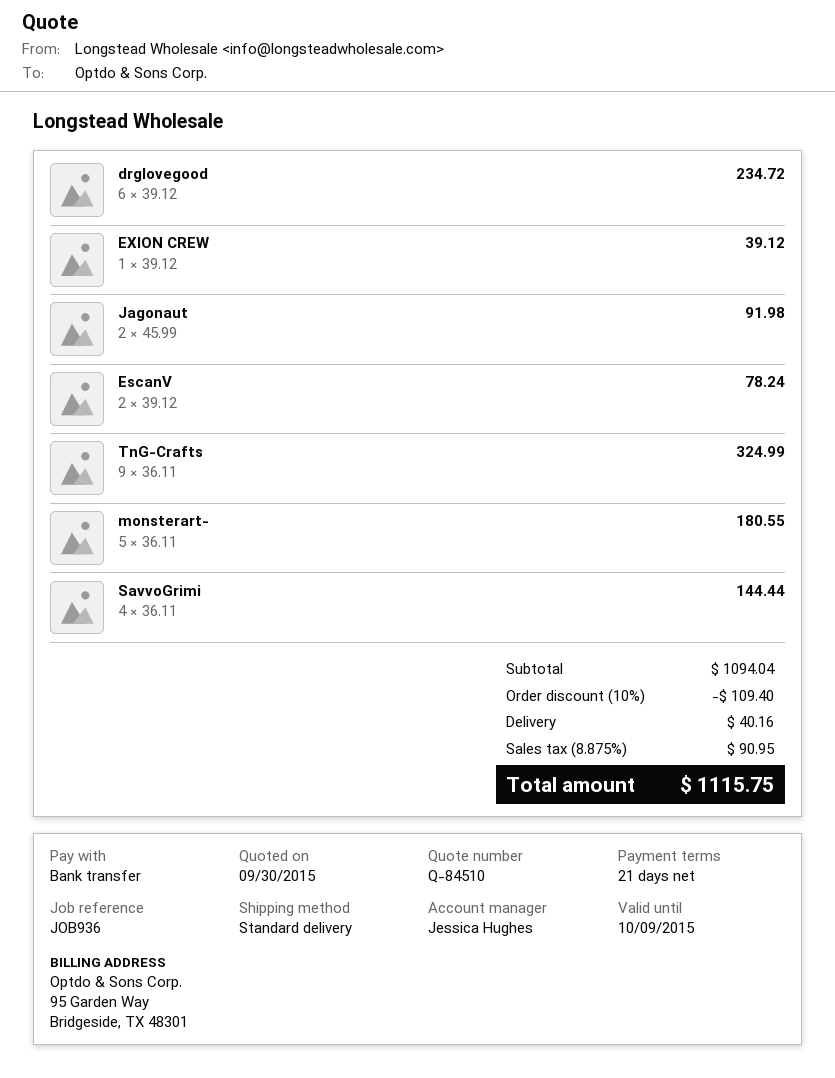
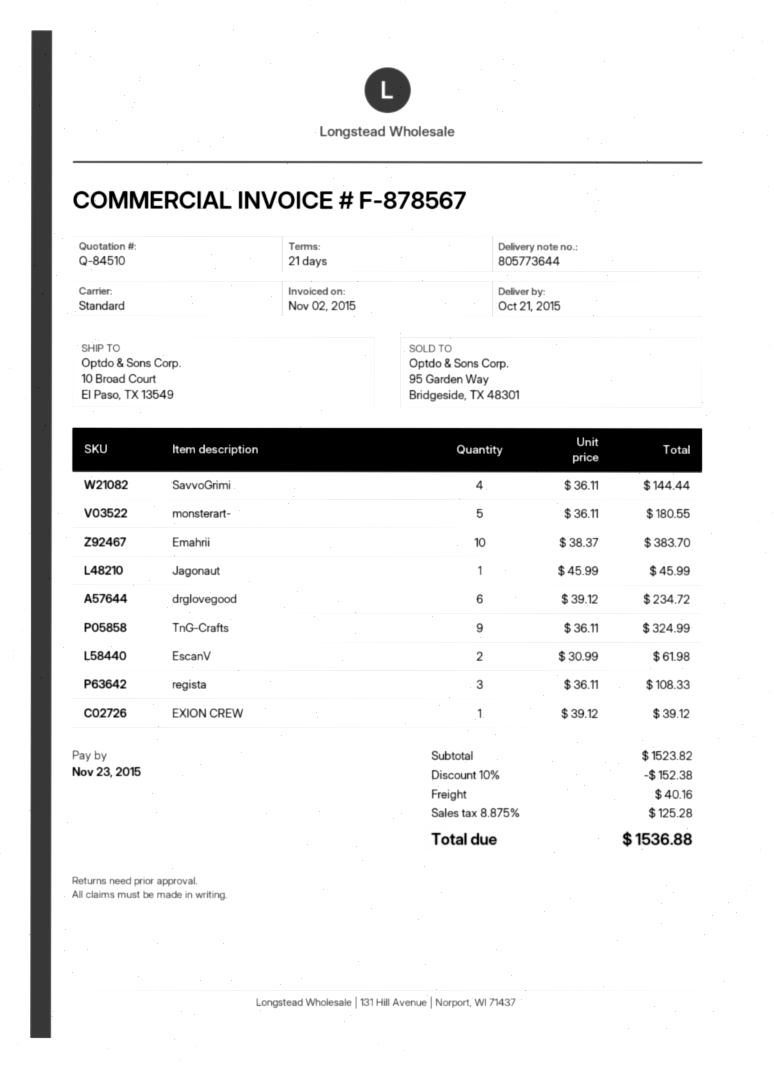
Jagonaut: 2 x 45.99 = 91.98 -> 1 x 45.99 = 45.99
EscanV: 2 x 39.12 = 78.24 -> 2 x 30.99 = 61.98
Emahrii: none -> 10 x 38.37 = 383.70
regista: none -> 3 x 36.11 = 108.33
subtotal: 1094.04 -> 1523.82
discount: 10% = 109.40 -> 10% = 152.38
tax: 8.875% = 90.95 -> 8.875% = 125.28
total: 1115.75 -> 1536.88

